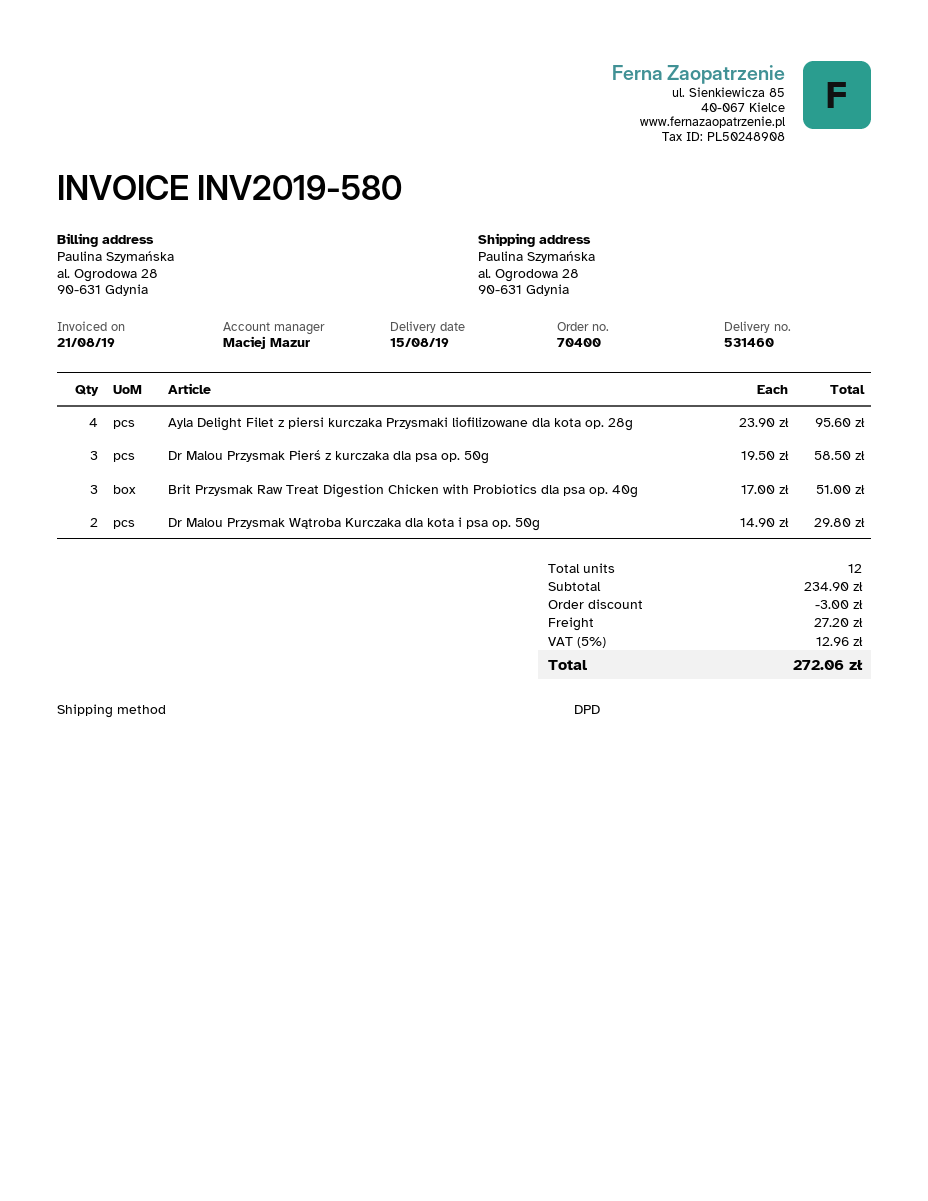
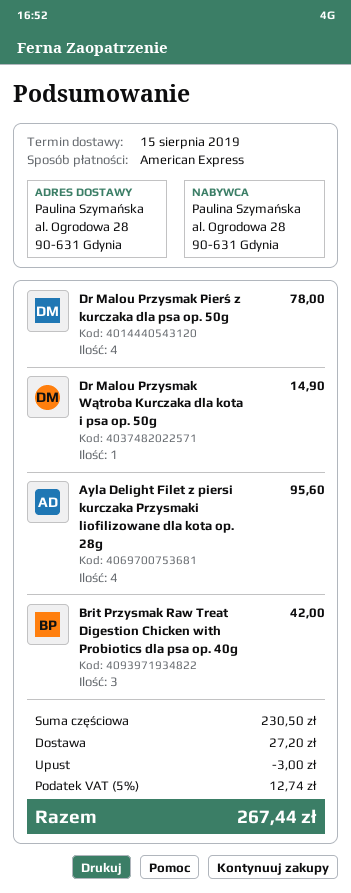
Dr Malou Przysmak Pierś z kurczaka dla psa op. 50g: 3 for 58.50 -> 4 for 78.00
Brit Przysmak Raw Treat Digestion Chicken with Probiotics dla psa op. 40g: 3 for 51.00 -> 3 for 42.00
Dr Malou Przysmak Wątroba Kurczaka dla kota i psa op. 50g: 2 for 29.80 -> 1 for 14.90
subtotal: 234.90 -> 230.50
tax: 5% = 12.96 -> 5% = 12.74
total: 272.06 -> 267.44

